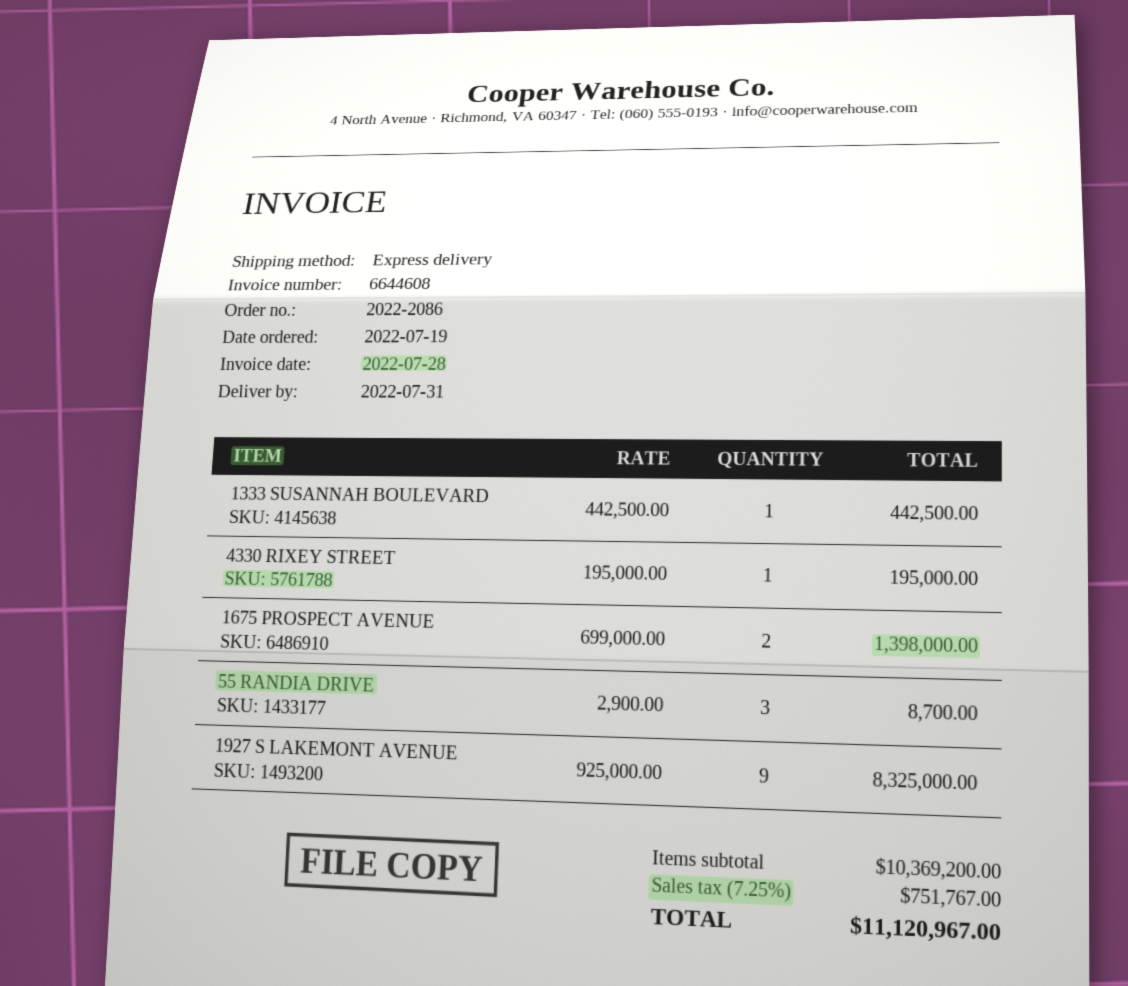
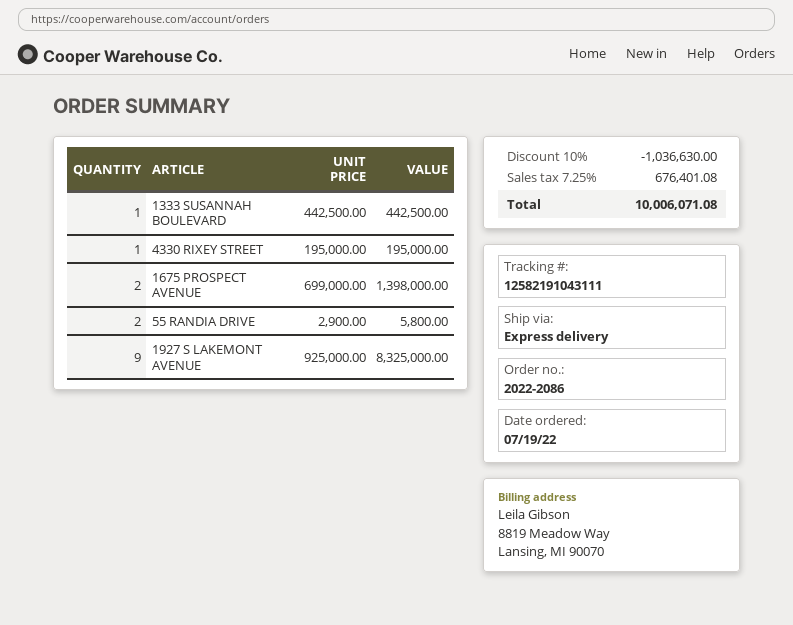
55 RANDIA DRIVE: 3 x 2900.00 = 8700.00 -> 2 x 2900.00 = 5800.00
discount: none -> 10% = 1036630.00
tax: 7.25% = 751767.00 -> 7.25% = 676401.08
total: 11120967.00 -> 10006071.08

